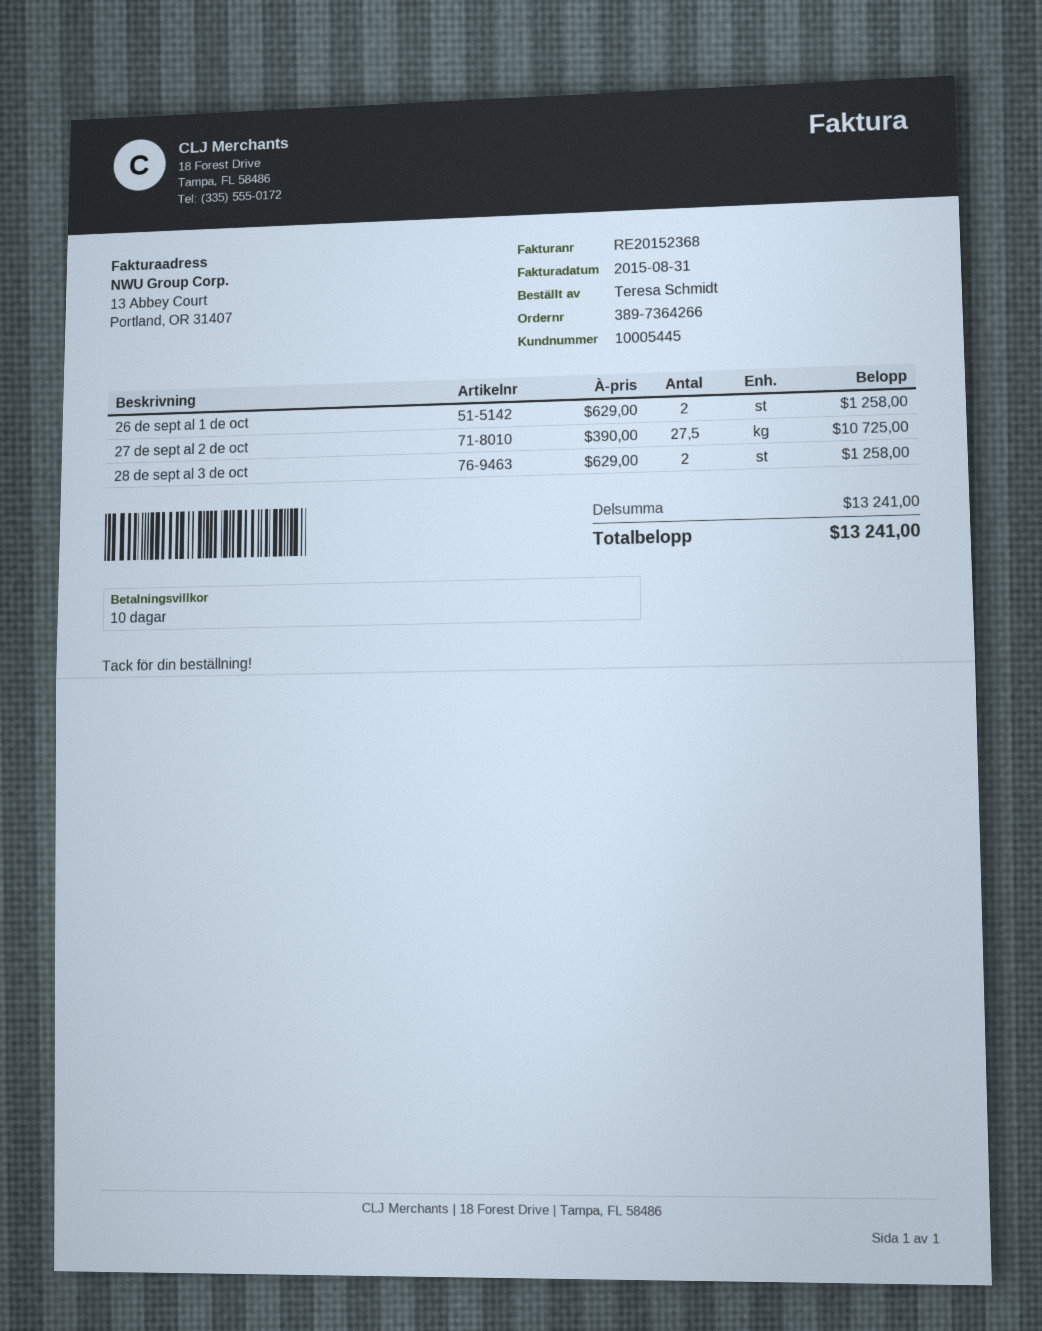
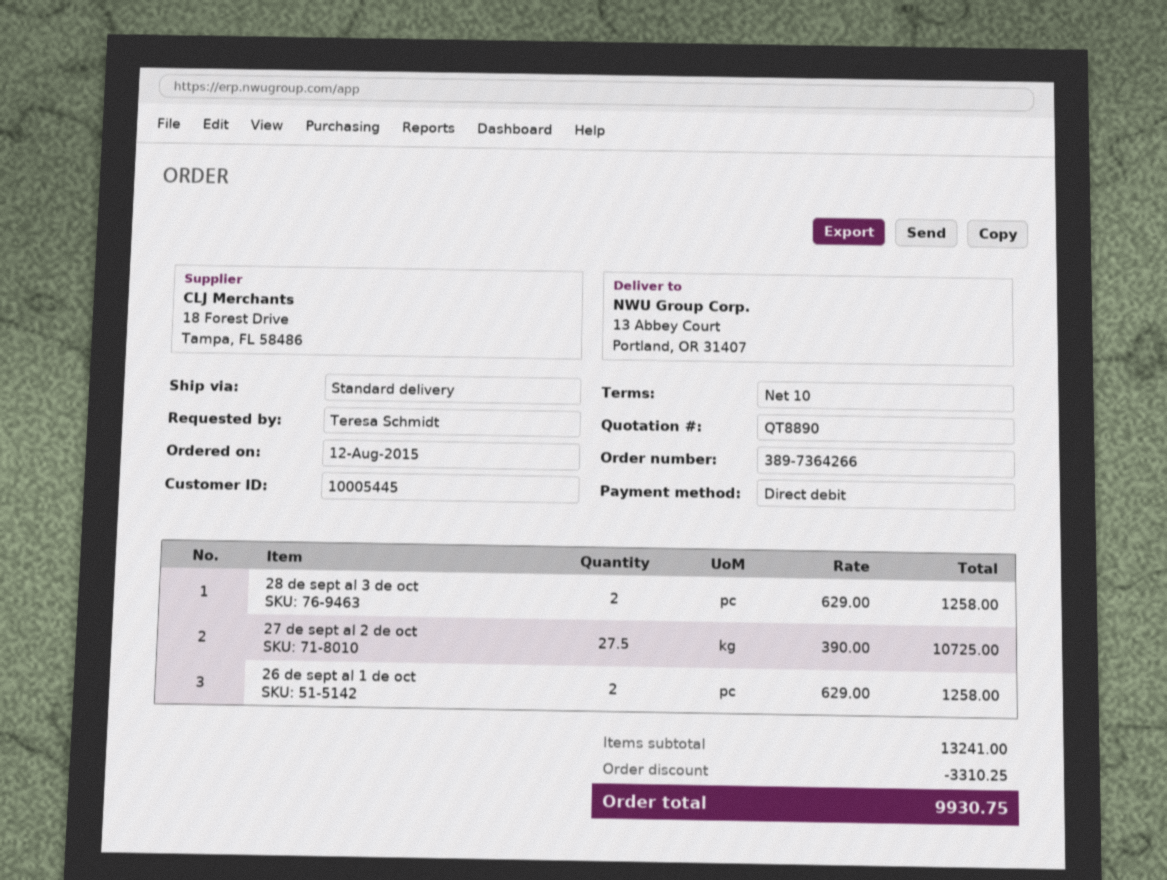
discount: none -> 3310.25
total: 13241.00 -> 9930.75

